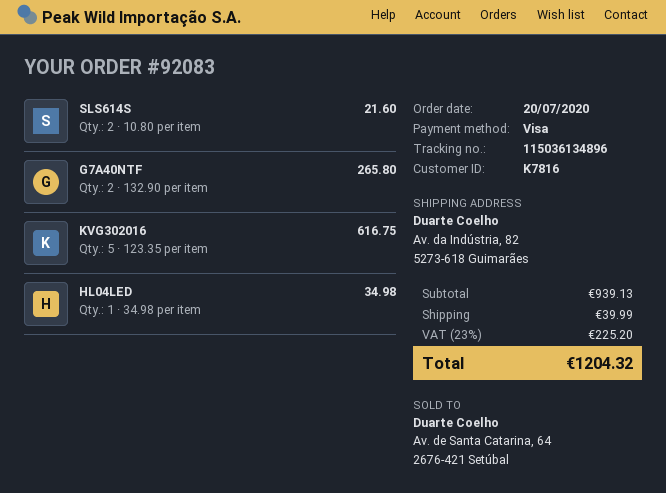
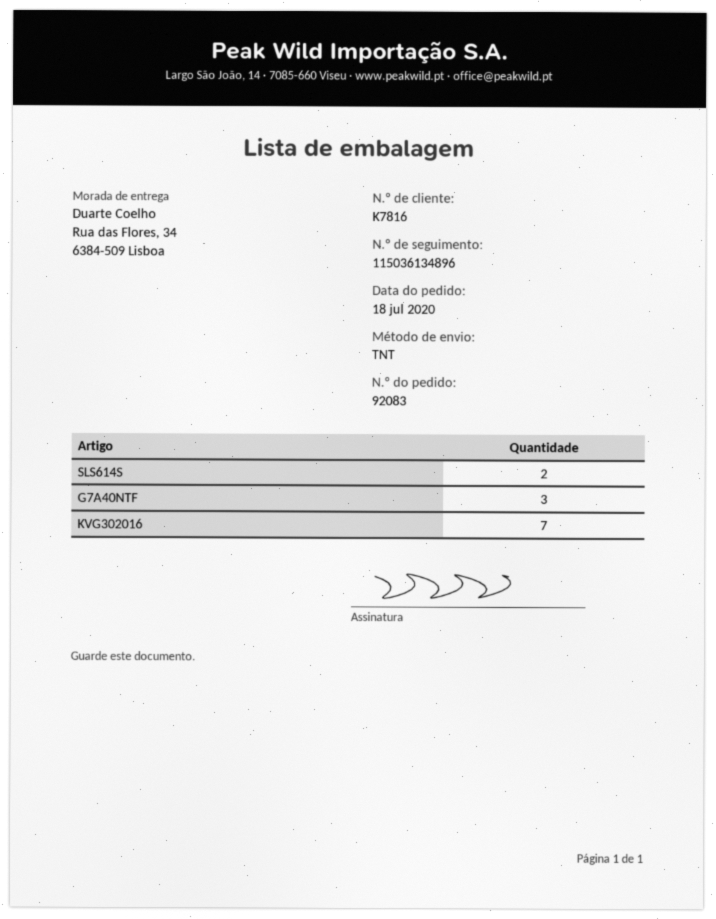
order date: 2020-07-20 -> 2020-07-18
ship to: Av. da Indústria, 82, 5273-618 Guimarães -> Rua das Flores, 34, 6384-509 Lisboa
G7A40NTF: 2 -> 3
KVG302016: 5 -> 7
HL04LED: 1 -> none

